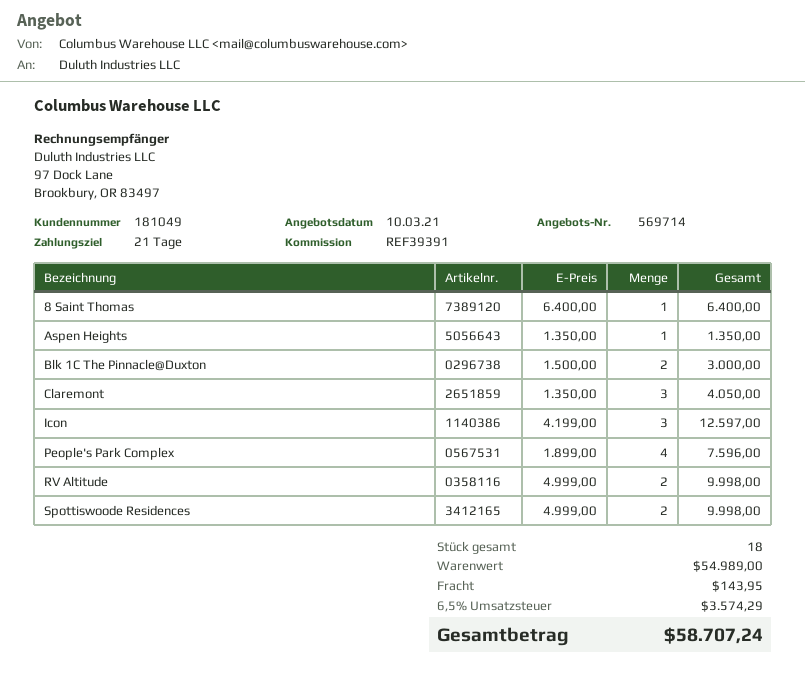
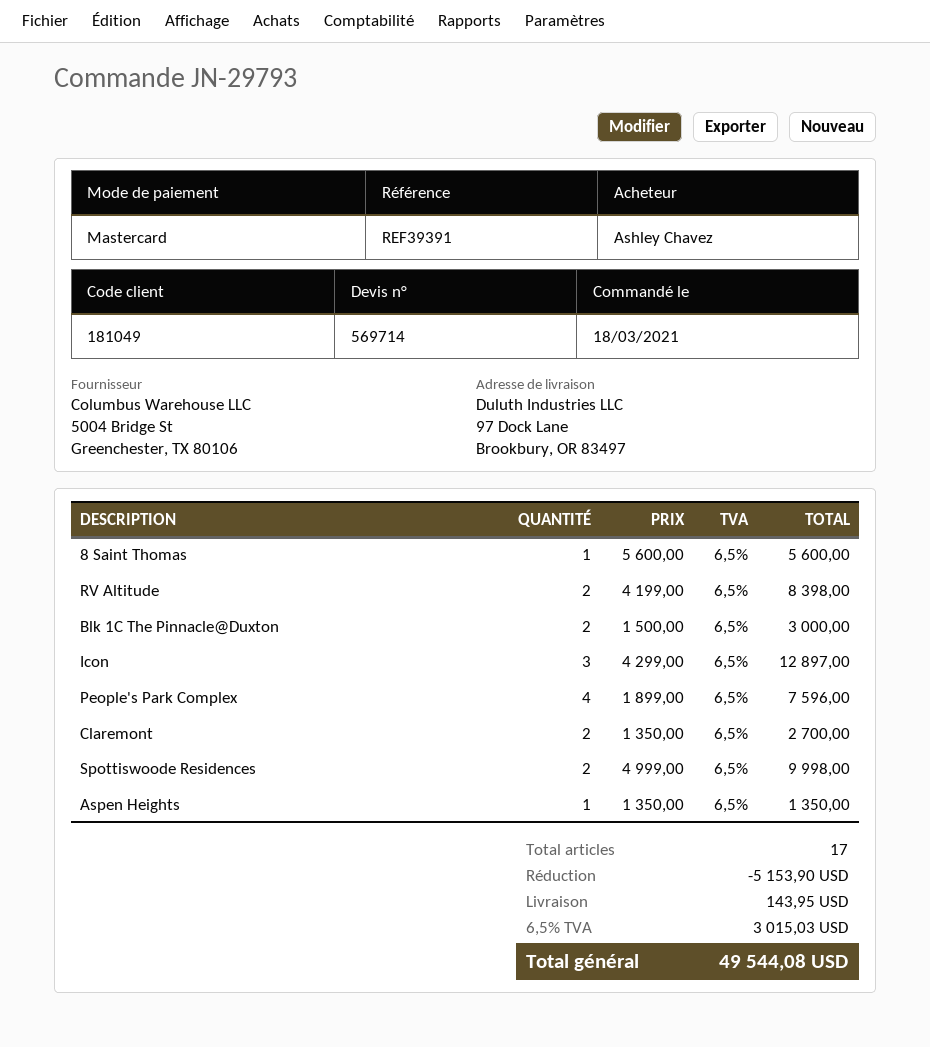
8 Saint Thomas: 1 x 6400.00 = 6400.00 -> 1 x 5600.00 = 5600.00
Claremont: 3 x 1350.00 = 4050.00 -> 2 x 1350.00 = 2700.00
Icon: 3 x 4199.00 = 12597.00 -> 3 x 4299.00 = 12897.00
RV Altitude: 2 x 4999.00 = 9998.00 -> 2 x 4199.00 = 8398.00
total quantity: 18 -> 17
discount: none -> 5153.90
tax: 6.5% = 3574.29 -> 6.5% = 3015.03
total: 58707.24 -> 49544.08

